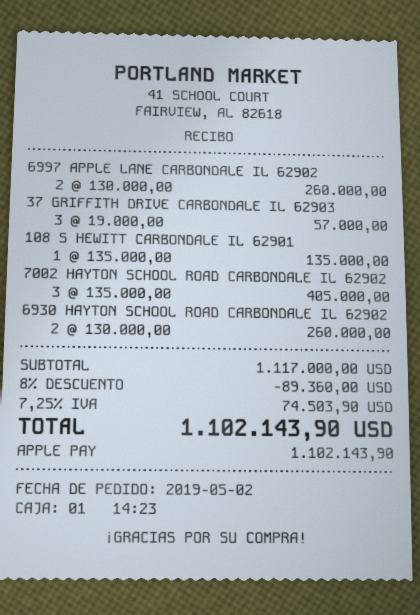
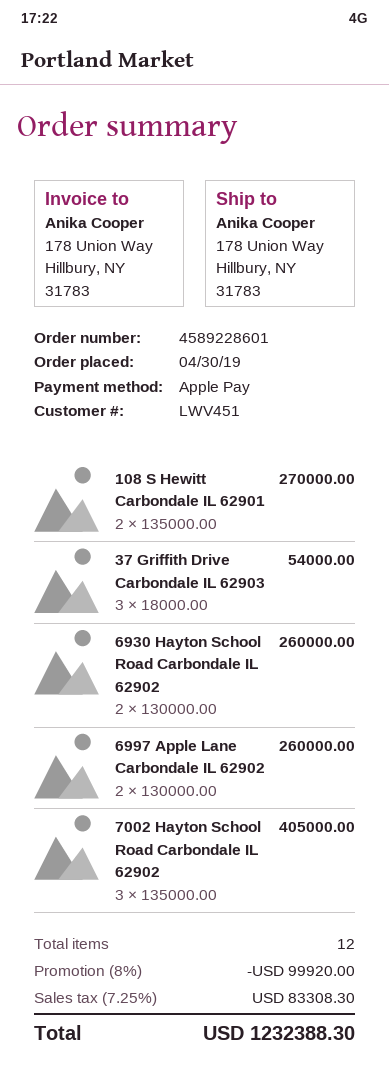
order date: 2019-05-02 -> 2019-04-30
37 GRIFFITH DRIVE CARBONDALE IL 62903: 3 x 19000.00 = 57000.00 -> 3 x 18000.00 = 54000.00
108 S HEWITT CARBONDALE IL 62901: 1 x 135000.00 = 135000.00 -> 2 x 135000.00 = 270000.00
discount: 8% = 89360.00 -> 8% = 99920.00
tax: 7.25% = 74503.90 -> 7.25% = 83308.30
total: 1102143.90 -> 1232388.30

